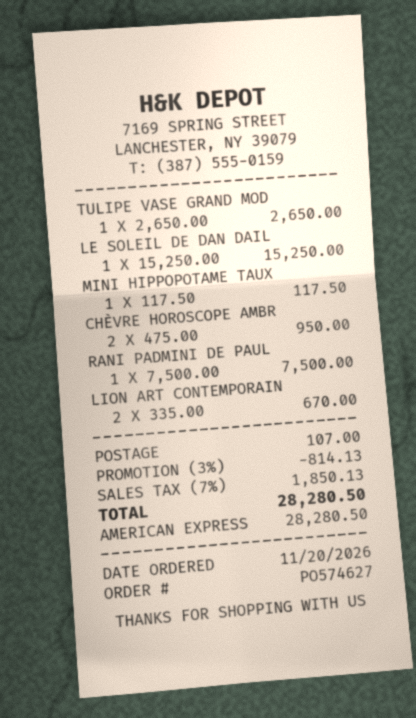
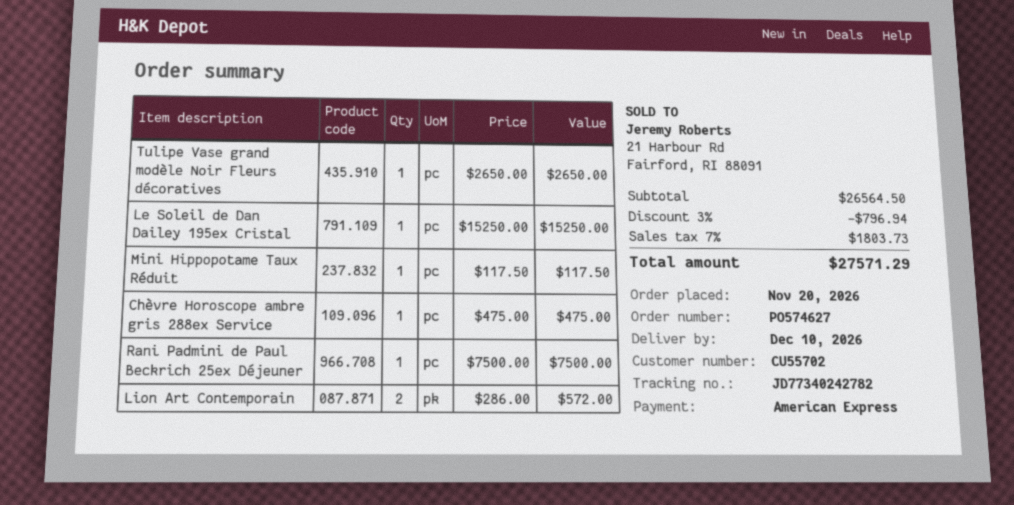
CHÈVRE HOROSCOPE AMBR: 2 x 475.00 = 950.00 -> 1 x 475.00 = 475.00
LION ART CONTEMPORAIN: 2 x 335.00 = 670.00 -> 2 x 286.00 = 572.00
discount: 3% = 814.13 -> 3% = 796.94
shipping: 107.00 -> none
tax: 7% = 1850.13 -> 7% = 1803.73
total: 28280.50 -> 27571.29

